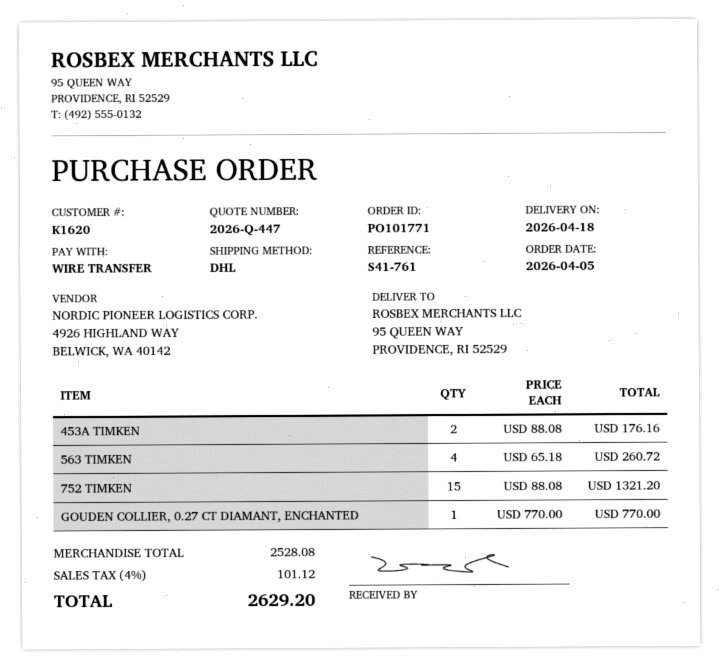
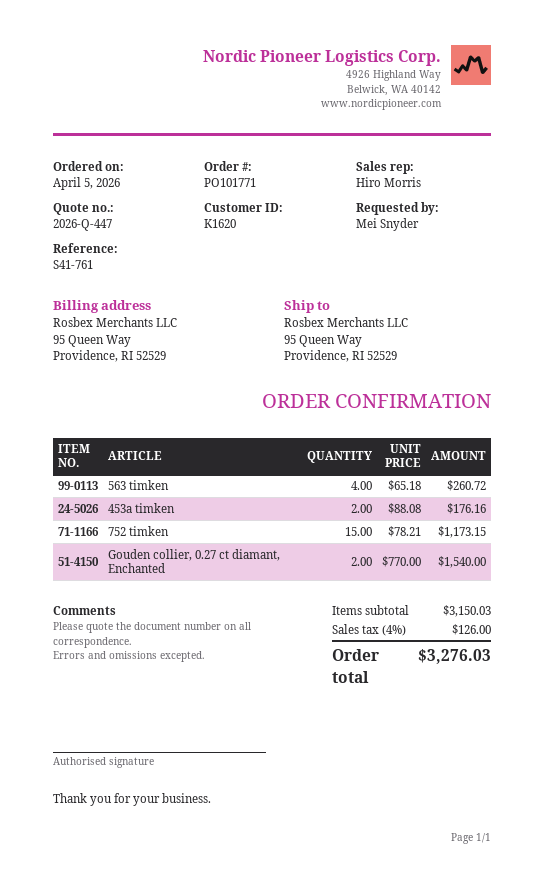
752 TIMKEN: 15 x 88.08 = 1321.20 -> 15 x 78.21 = 1173.15
GOUDEN COLLIER, 0.27 CT DIAMANT, ENCHANTED: 1 x 770.00 = 770.00 -> 2 x 770.00 = 1540.00
subtotal: 2528.08 -> 3150.03
tax: 4% = 101.12 -> 4% = 126.00
total: 2629.20 -> 3276.03

